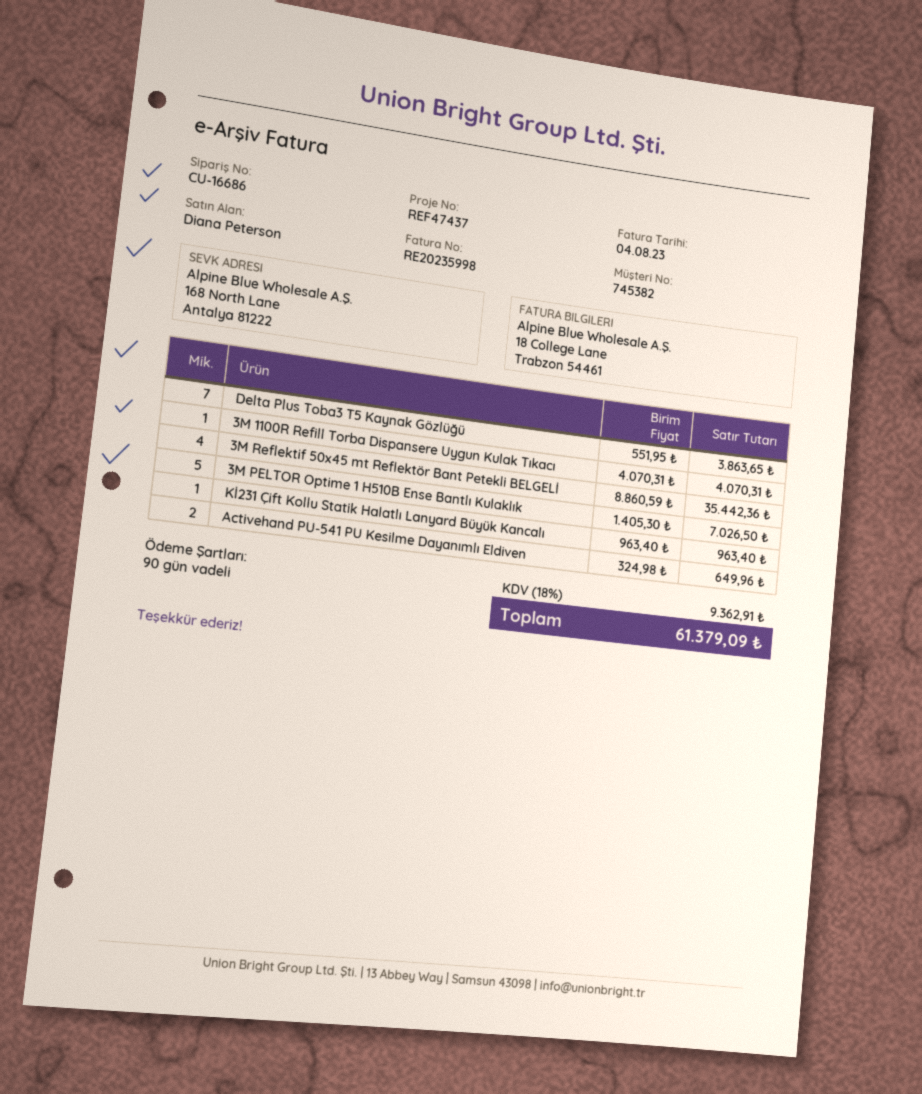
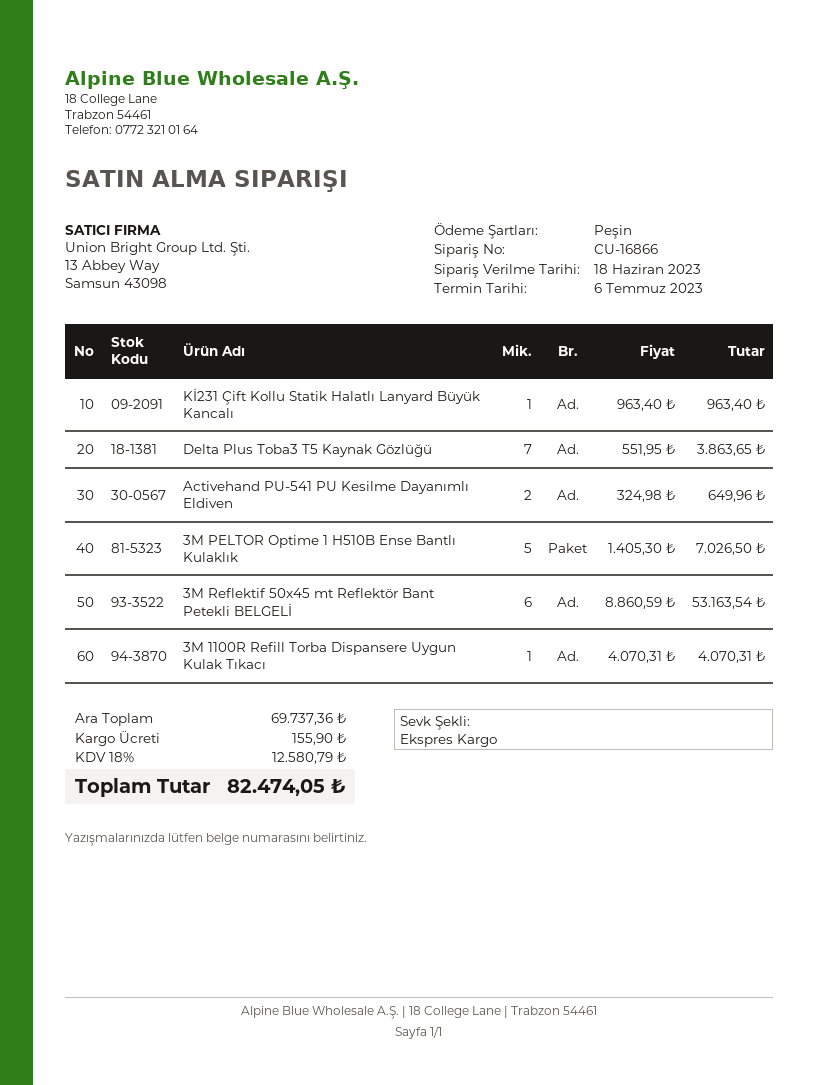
order number: CU-16686 -> CU-16866
payment terms: 90 days -> on receipt
3M Reflektif 50x45 mt Reflektör Bant Petekli BELGELİ: 4 x 8860.59 = 35442.36 -> 6 x 8860.59 = 53163.54
shipping: none -> 155.90
tax: 18% = 9362.91 -> 18% = 12580.79
total: 61379.09 -> 82474.05

